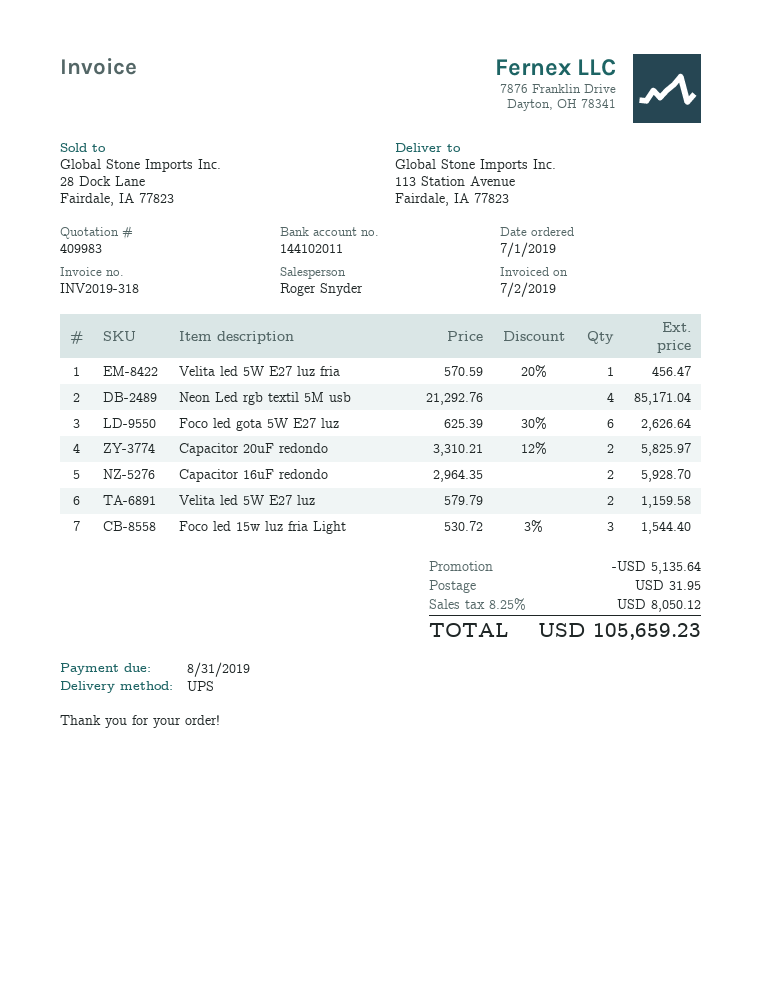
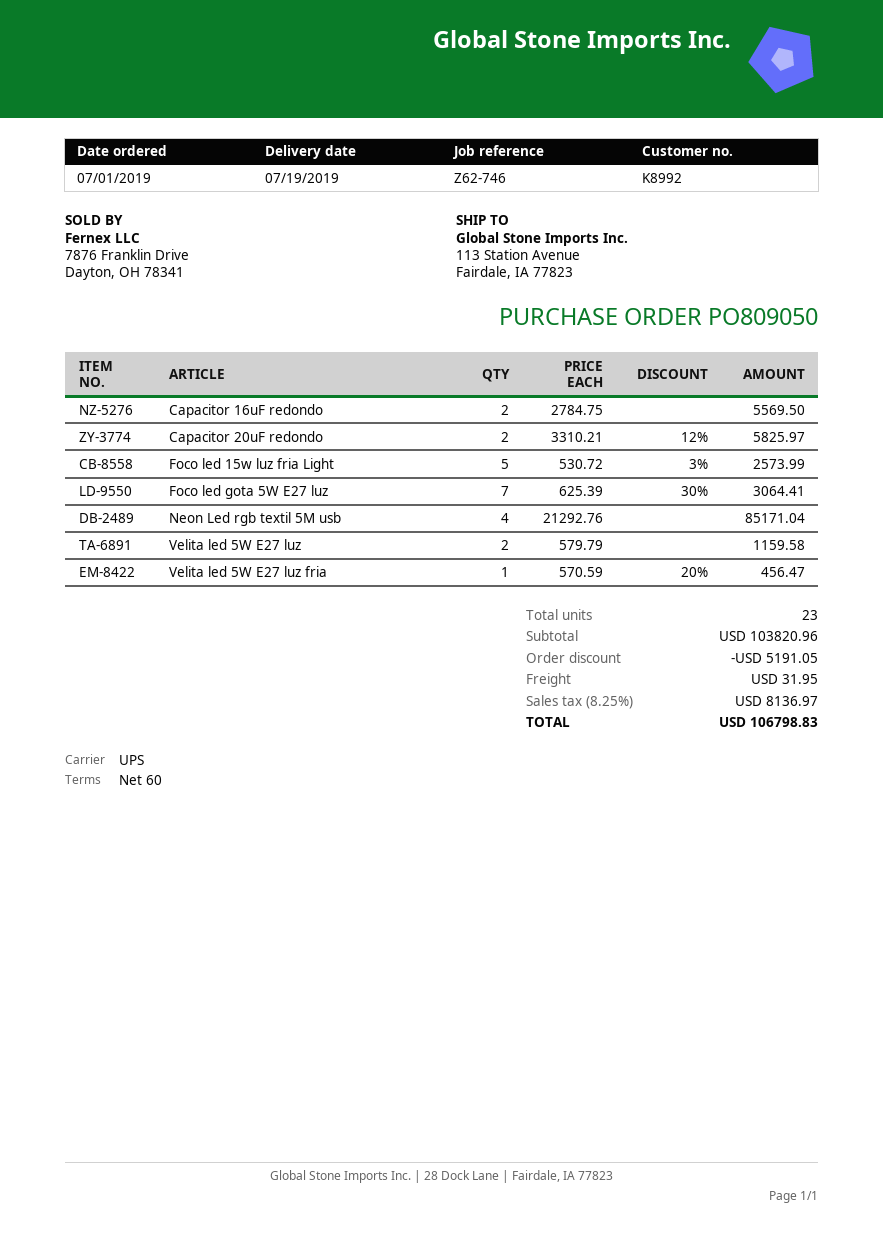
Foco led gota 5W E27 luz: 6 x 625.39 - 30% = 2626.64 -> 7 x 625.39 - 30% = 3064.41
Capacitor 16uF redondo: 2 x 2964.35 = 5928.70 -> 2 x 2784.75 = 5569.50
Foco led 15w luz fria Light: 3 x 530.72 - 3% = 1544.40 -> 5 x 530.72 - 3% = 2573.99
discount: 5135.64 -> 5191.05
tax: 8.25% = 8050.12 -> 8.25% = 8136.97
total: 105659.23 -> 106798.83

